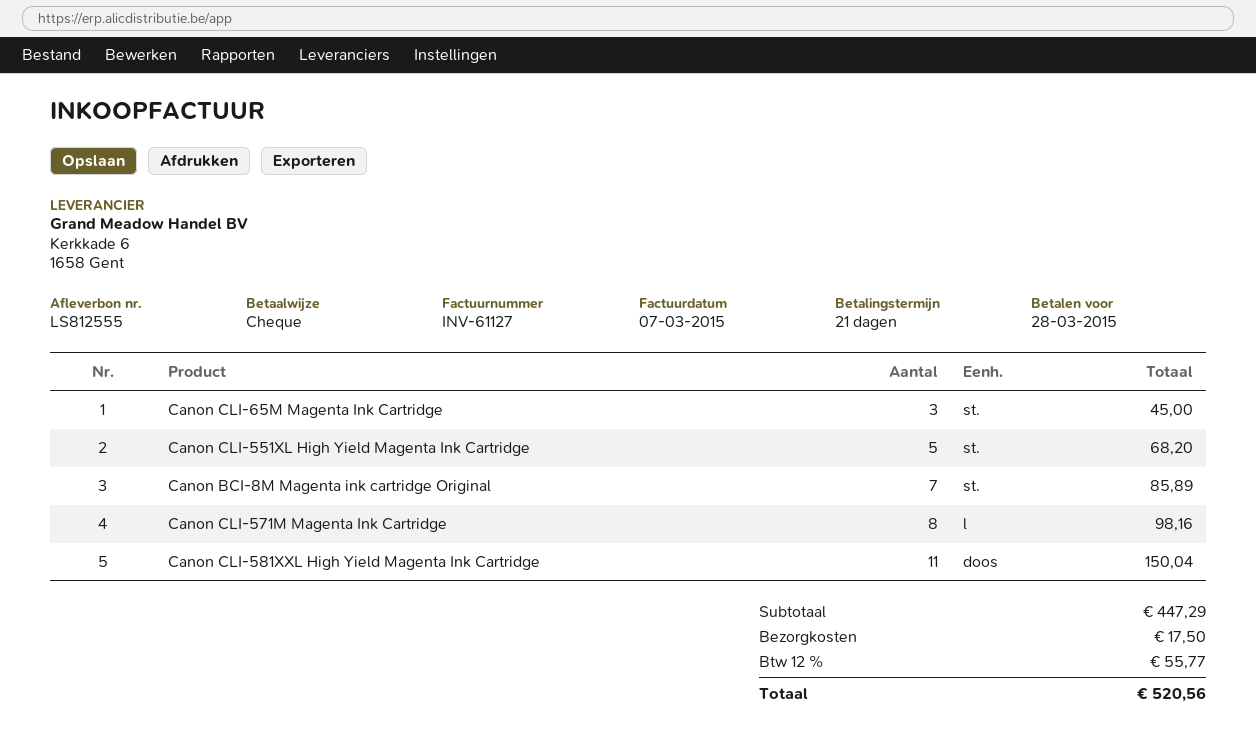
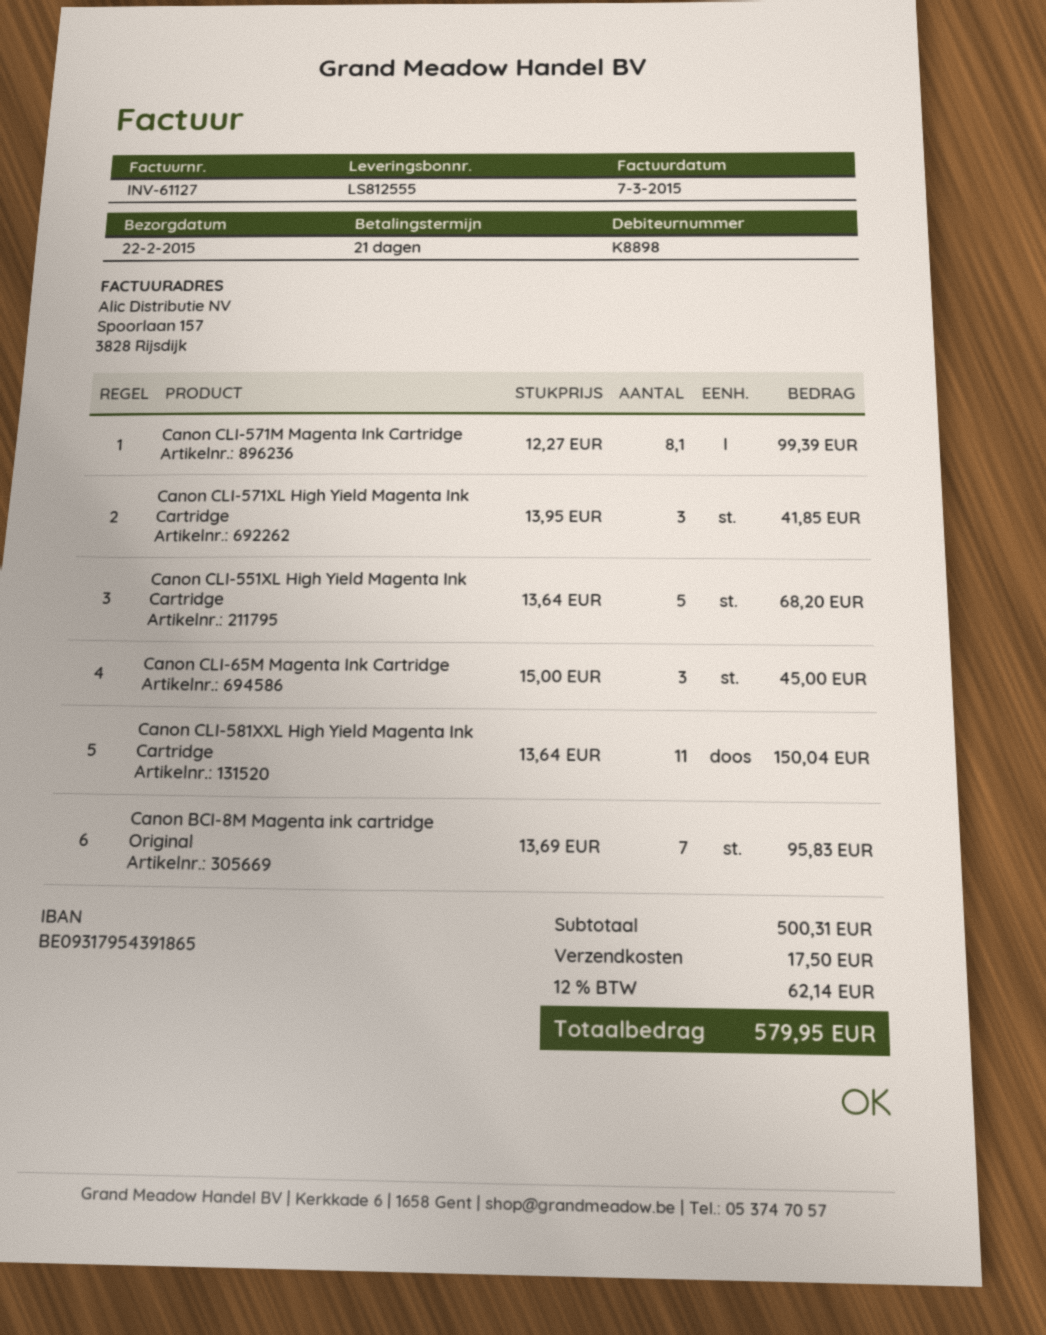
Canon BCI-8M Magenta ink cartridge Original: 7 for 85.89 -> 7 for 95.83
Canon CLI-571M Magenta Ink Cartridge: 8 for 98.16 -> 8.1 for 99.39
Canon CLI-571XL High Yield Magenta Ink Cartridge: none -> 3 for 41.85
subtotal: 447.29 -> 500.31
tax: 12% = 55.77 -> 12% = 62.14
total: 520.56 -> 579.95

